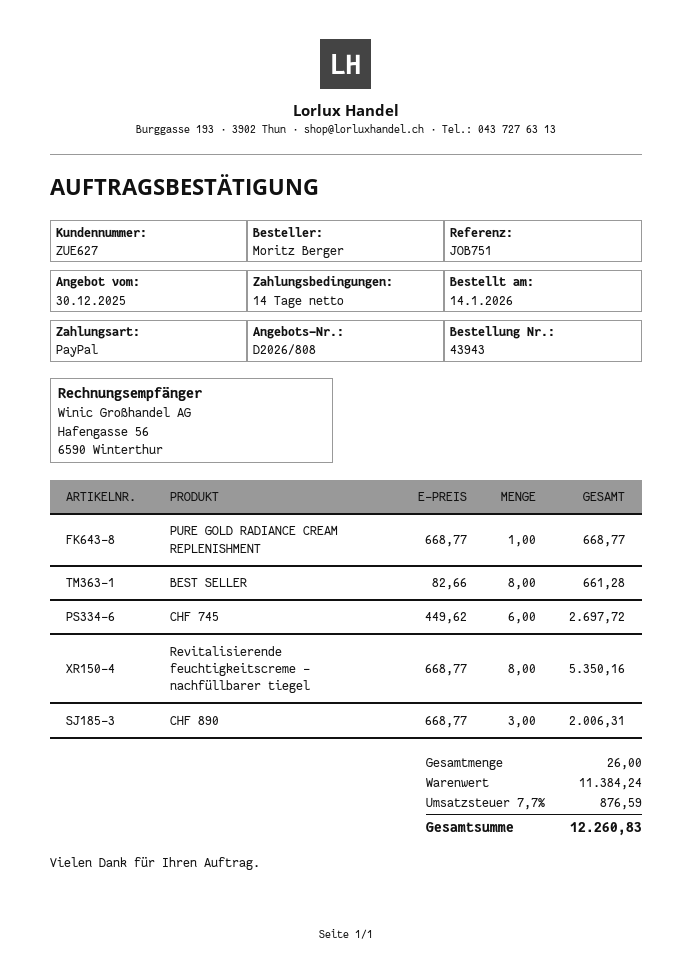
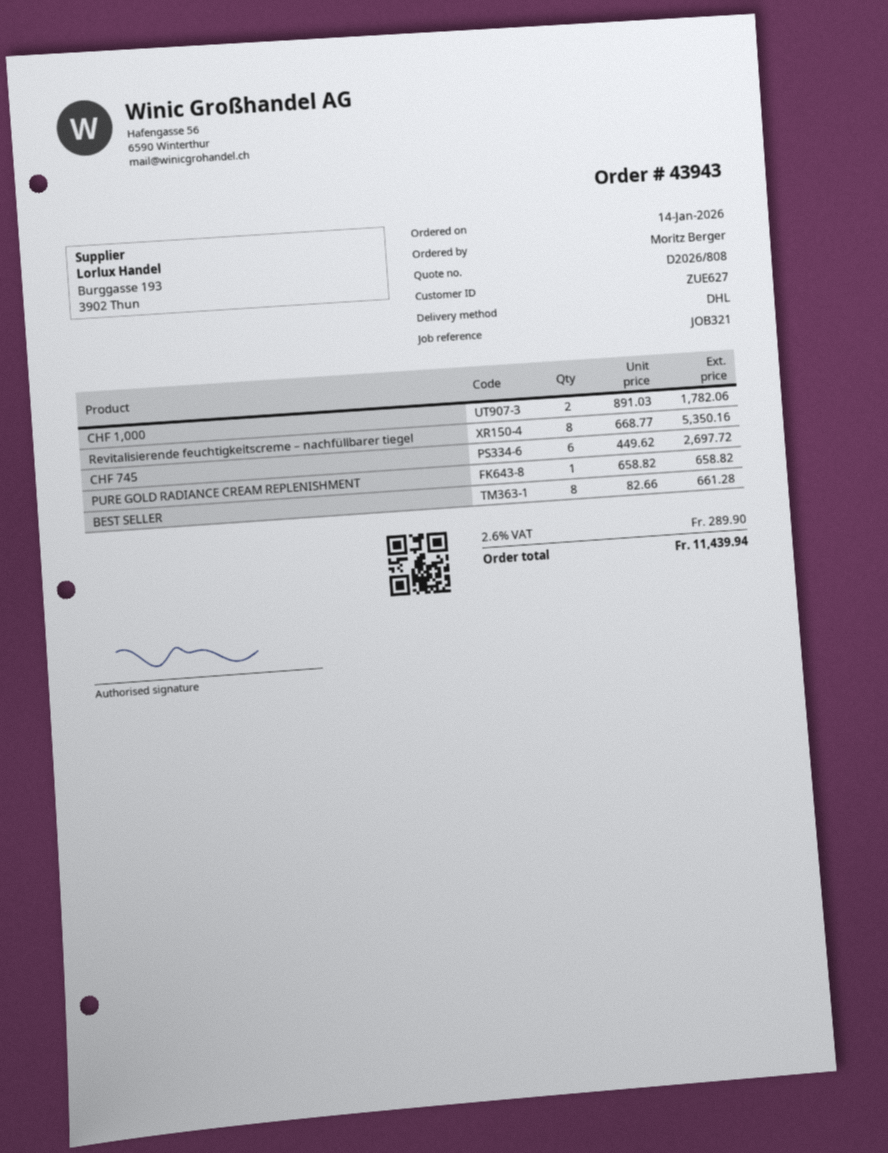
reference: JOB751 -> JOB321
PURE GOLD RADIANCE CREAM REPLENISHMENT: 1 x 668.77 = 668.77 -> 1 x 658.82 = 658.82
CHF 890: 3 x 668.77 = 2006.31 -> none
CHF 1,000: none -> 2 x 891.03 = 1782.06
tax: 7.7% = 876.59 -> 2.6% = 289.90
total: 12260.83 -> 11439.94

